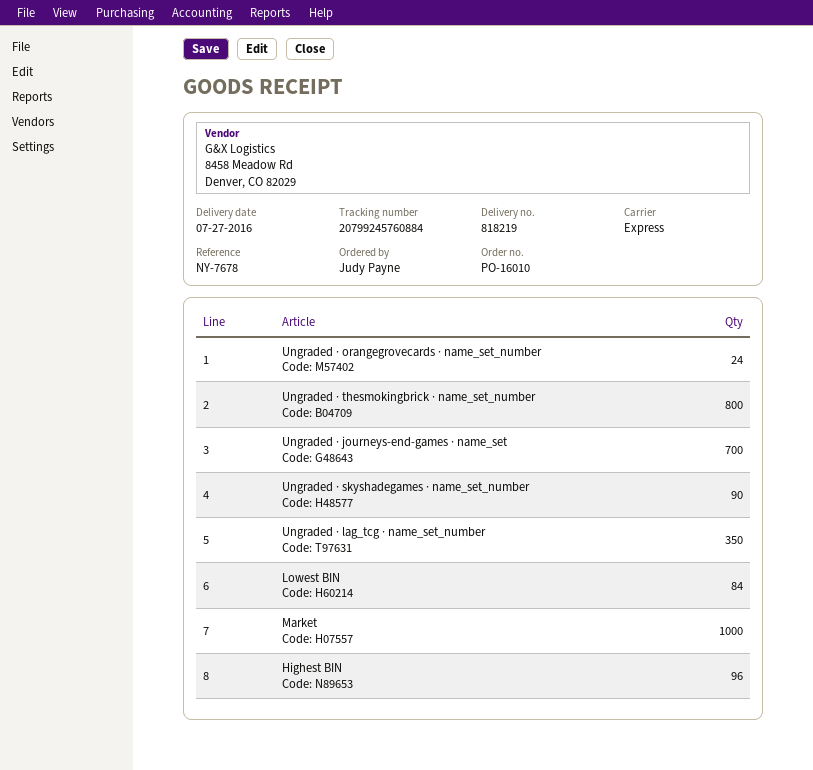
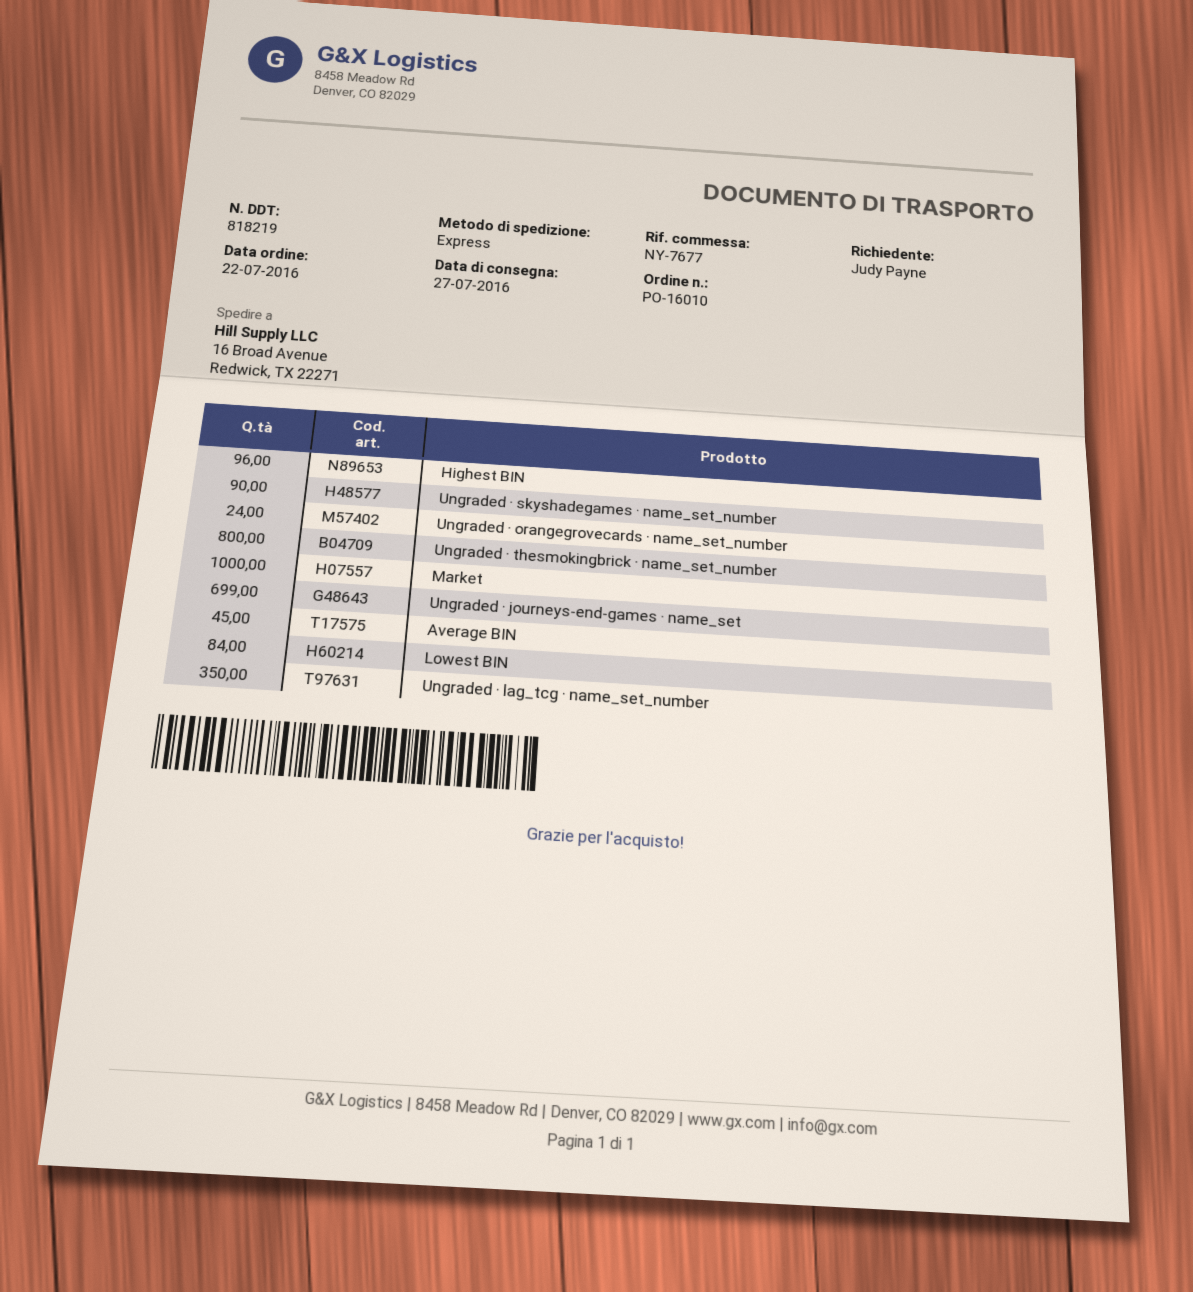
reference: NY-7678 -> NY-7677
Ungraded · journeys-end-games · name_set: 700 -> 699
Average BIN: none -> 45

